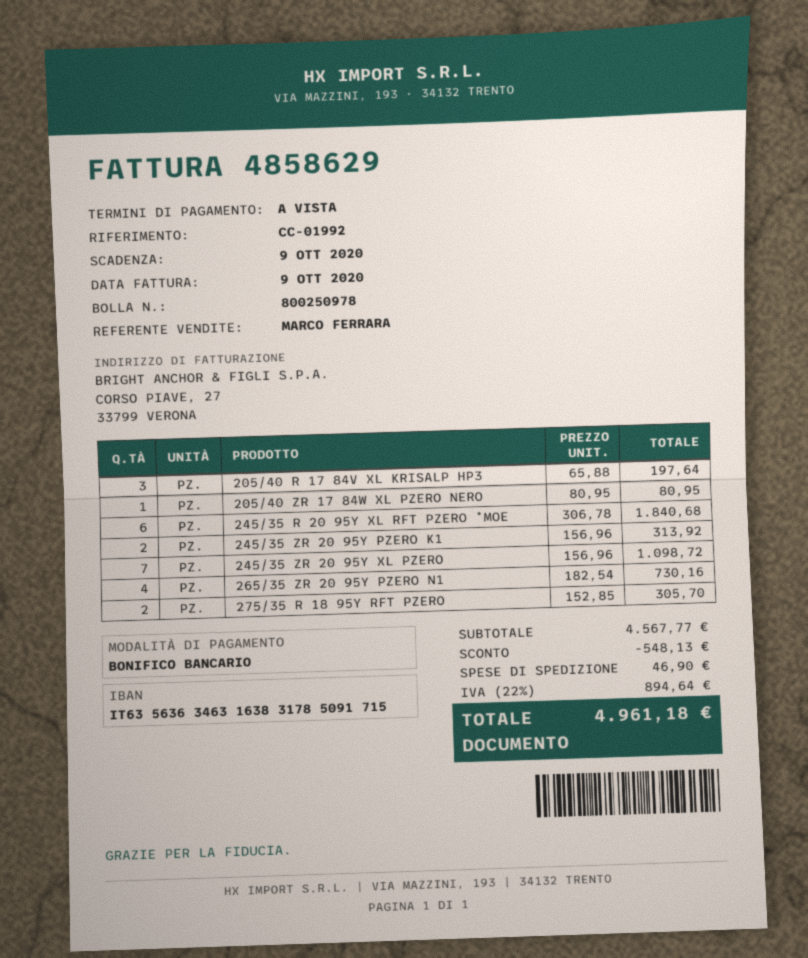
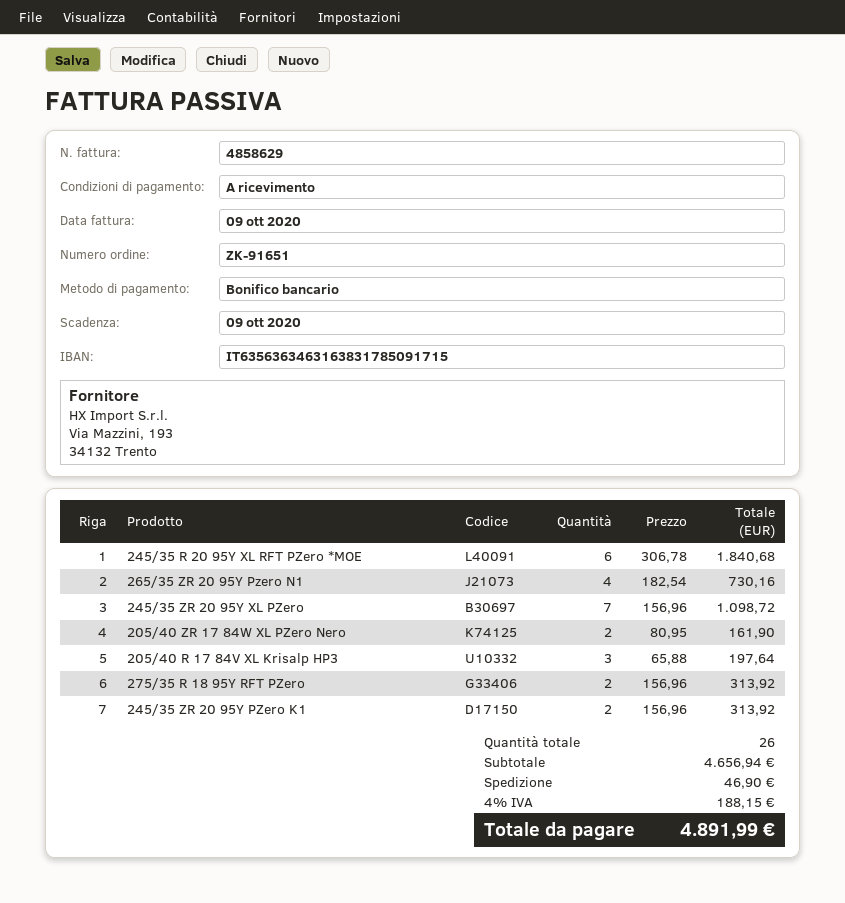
205/40 ZR 17 84W XL PZERO NERO: 1 x 80.95 = 80.95 -> 2 x 80.95 = 161.90
275/35 R 18 95Y RFT PZERO: 2 x 152.85 = 305.70 -> 2 x 156.96 = 313.92
subtotal: 4567.77 -> 4656.94
discount: 548.13 -> none
tax: 22% = 894.64 -> 4% = 188.15
total: 4961.18 -> 4891.99

